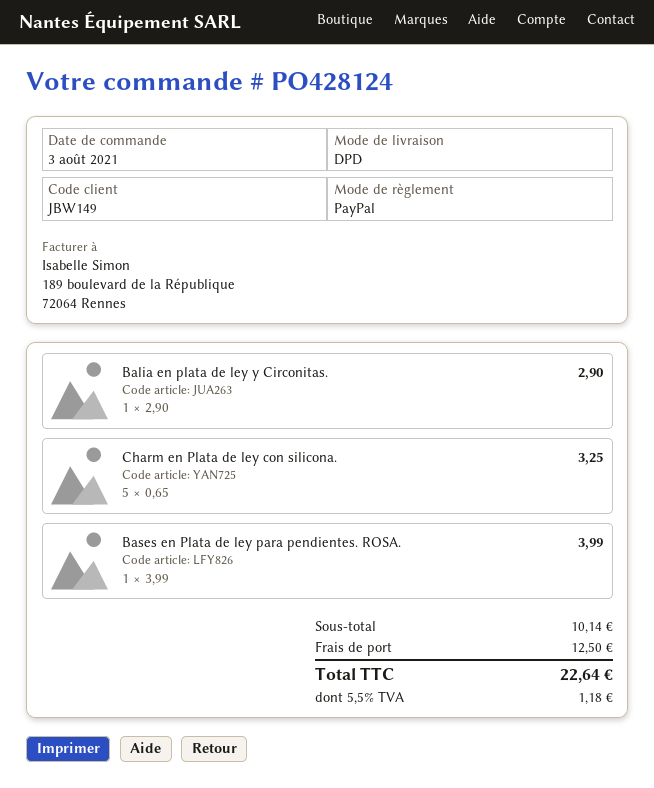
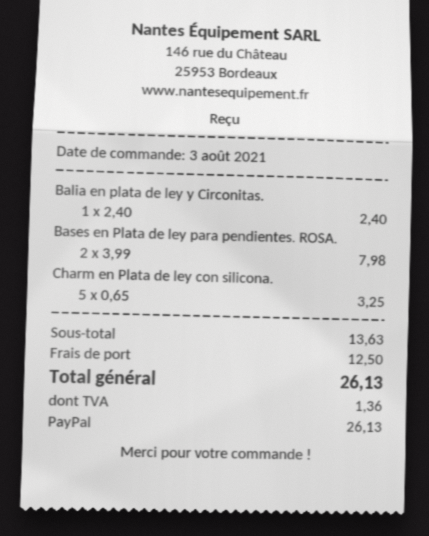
Balia en plata de ley y Circonitas.: 1 x 2.90 = 2.90 -> 1 x 2.40 = 2.40
Bases en Plata de ley para pendientes. ROSA.: 1 x 3.99 = 3.99 -> 2 x 3.99 = 7.98
subtotal: 10.14 -> 13.63
tax: 1.18 -> 1.36
total: 22.64 -> 26.13

